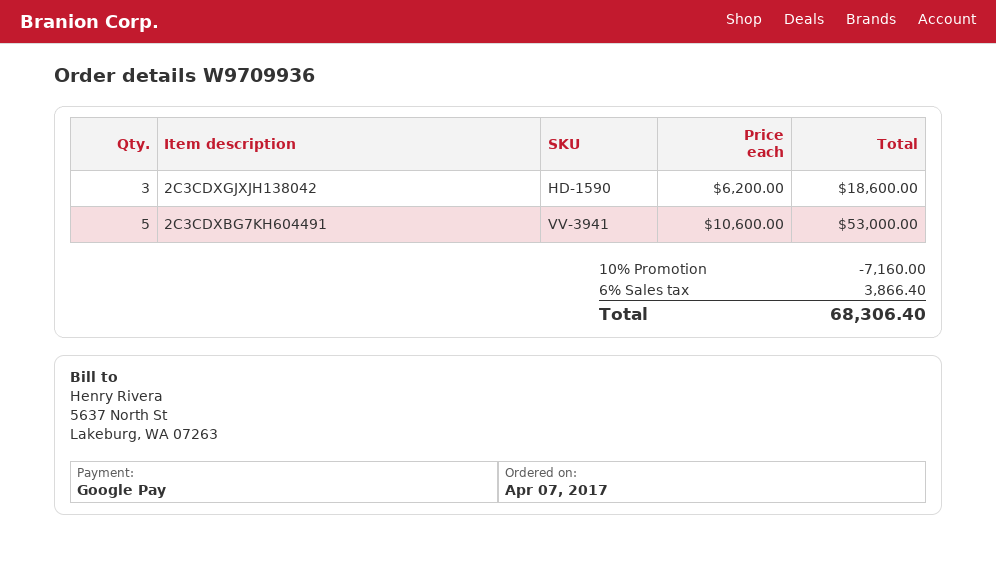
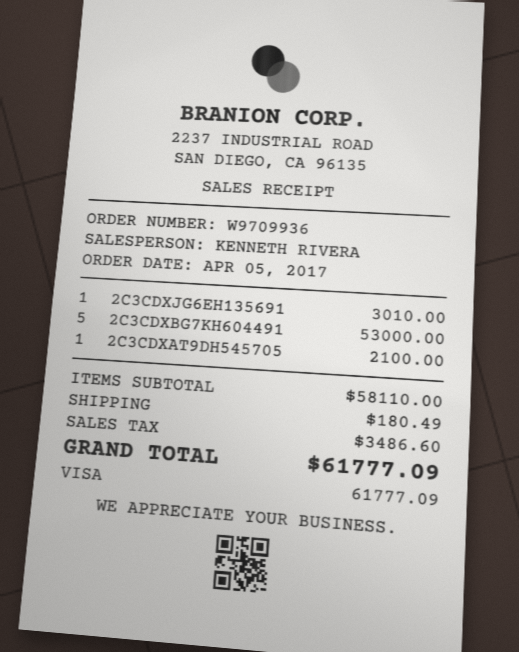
order date: 2017-04-07 -> 2017-04-05
payment method: Google Pay -> Visa
2C3CDXGJXJH138042: 3 for 18600.00 -> none
2C3CDXJG6EH135691: none -> 1 for 3010.00
2C3CDXAT9DH545705: none -> 1 for 2100.00
discount: 10% = 7160.00 -> none
shipping: none -> 180.49
tax: 3866.40 -> 3486.60
total: 68306.40 -> 61777.09

